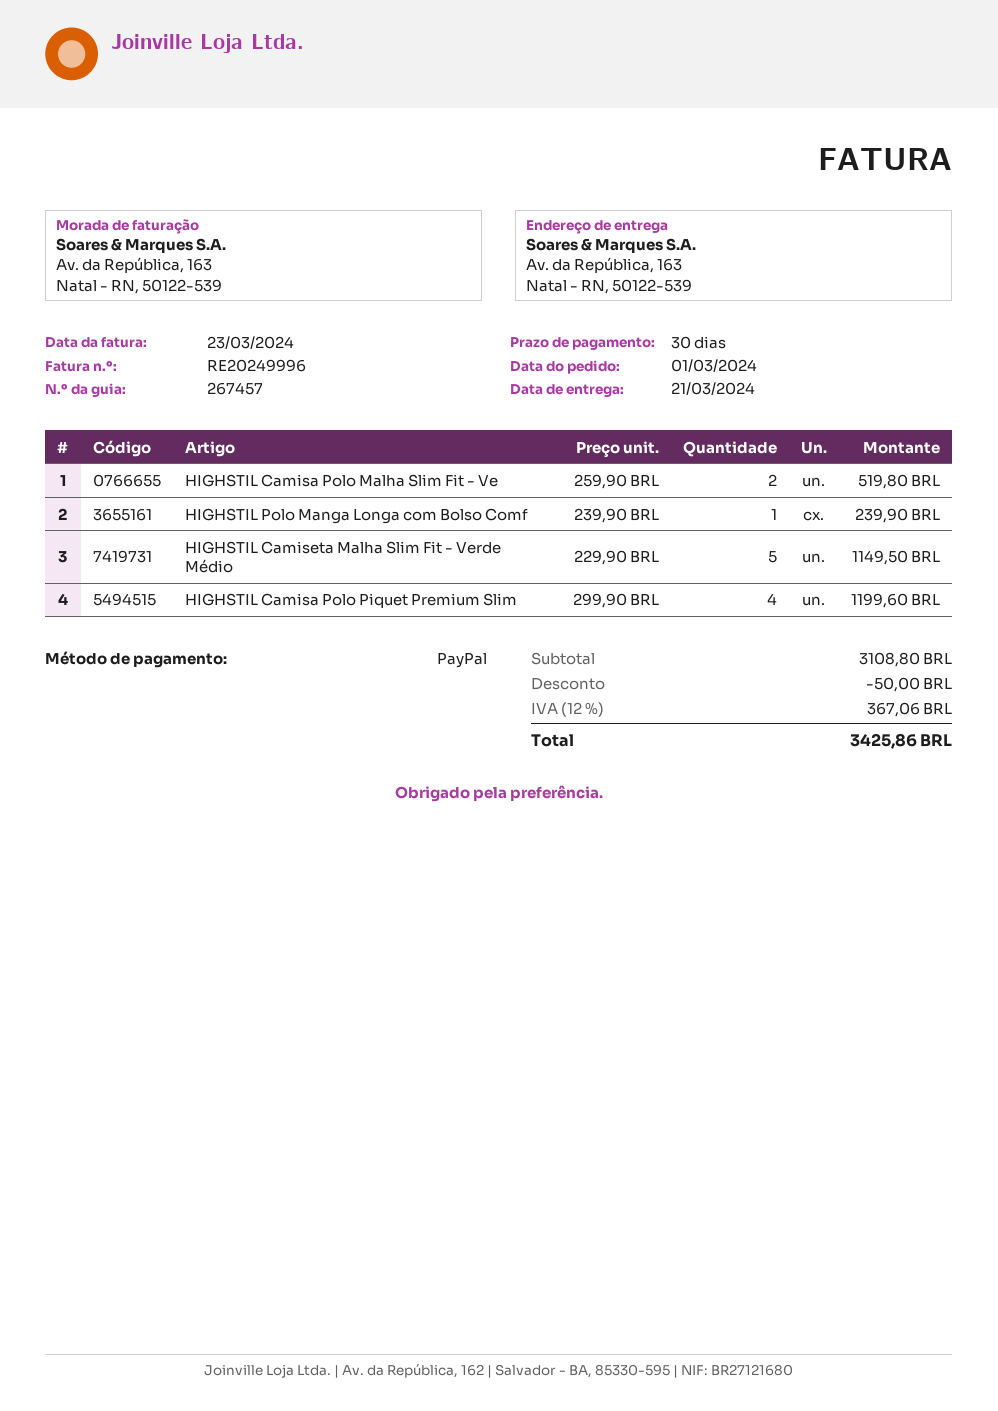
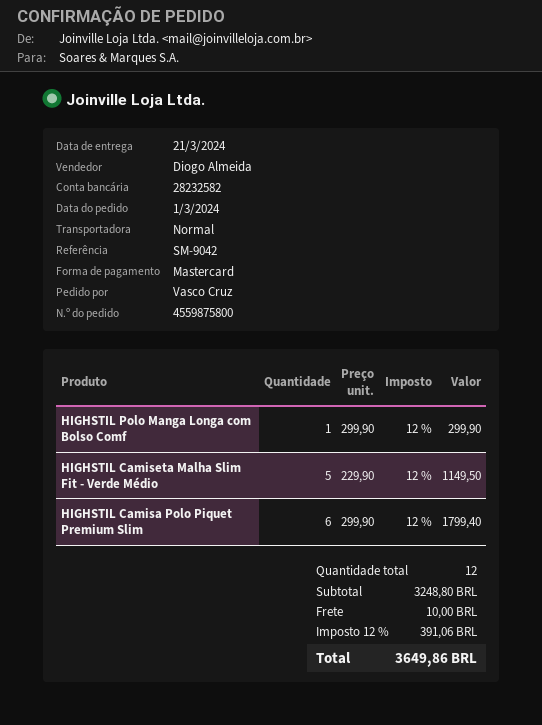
payment method: PayPal -> Mastercard
HIGHSTIL Camisa Polo Malha Slim Fit - Ve: 2 x 259.90 = 519.80 -> none
HIGHSTIL Polo Manga Longa com Bolso Comf: 1 x 239.90 = 239.90 -> 1 x 299.90 = 299.90
HIGHSTIL Camisa Polo Piquet Premium Slim: 4 x 299.90 = 1199.60 -> 6 x 299.90 = 1799.40
subtotal: 3108.80 -> 3248.80
discount: 50.00 -> none
shipping: none -> 10.00
tax: 12% = 367.06 -> 12% = 391.06
total: 3425.86 -> 3649.86

